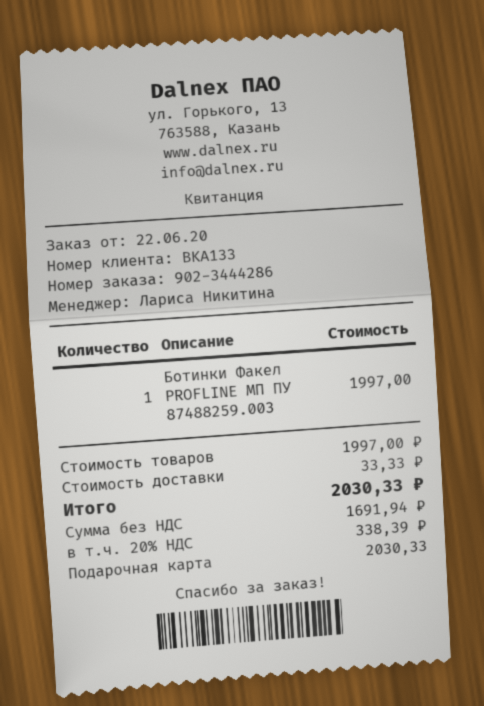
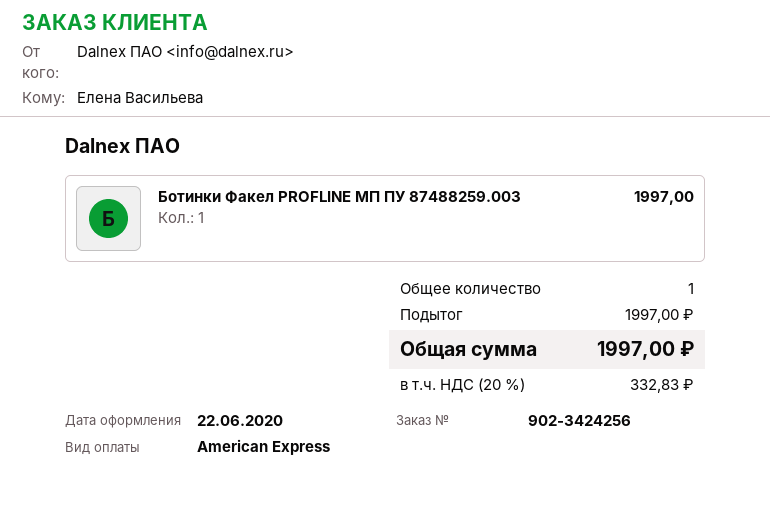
order number: 902-3444286 -> 902-3424256
payment method: gift card -> American Express
shipping: 33.33 -> none
tax: 20% = 338.39 -> 20% = 332.83
total: 2030.33 -> 1997.00

